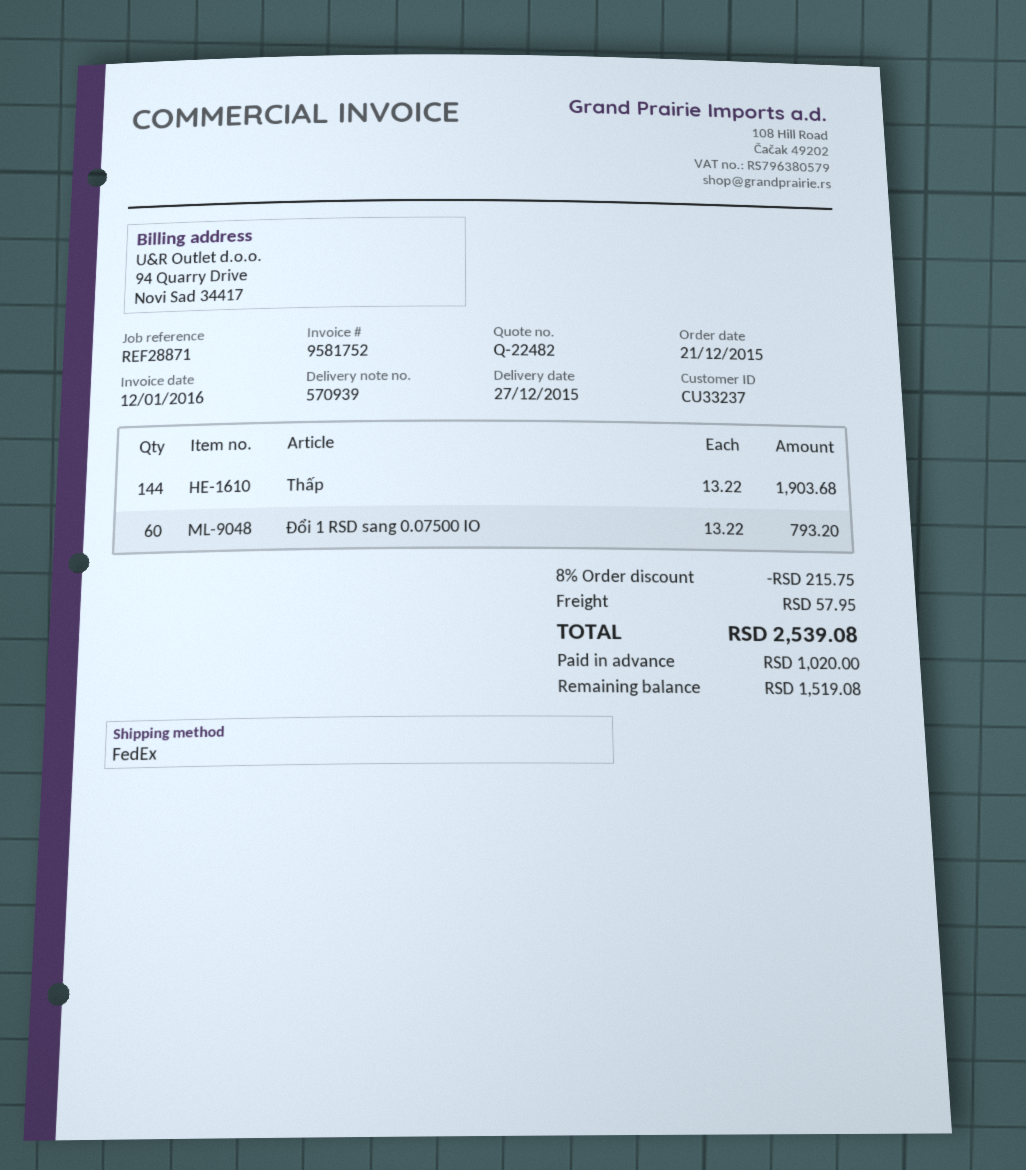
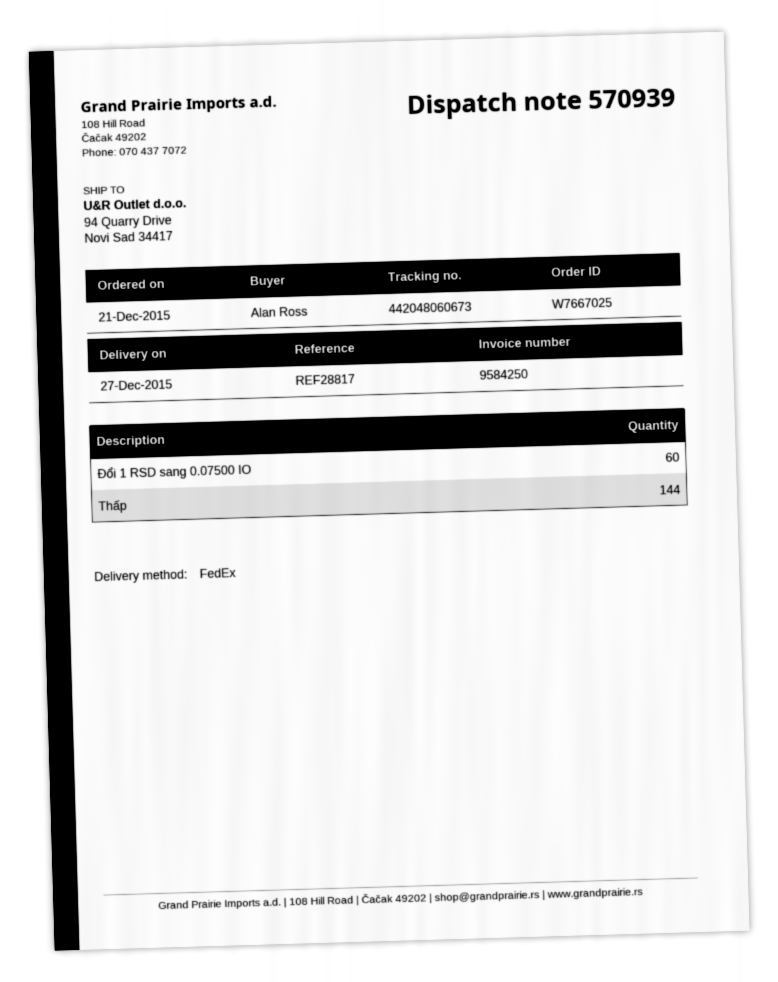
invoice number: 9581752 -> 9584250
reference: REF28871 -> REF28817

